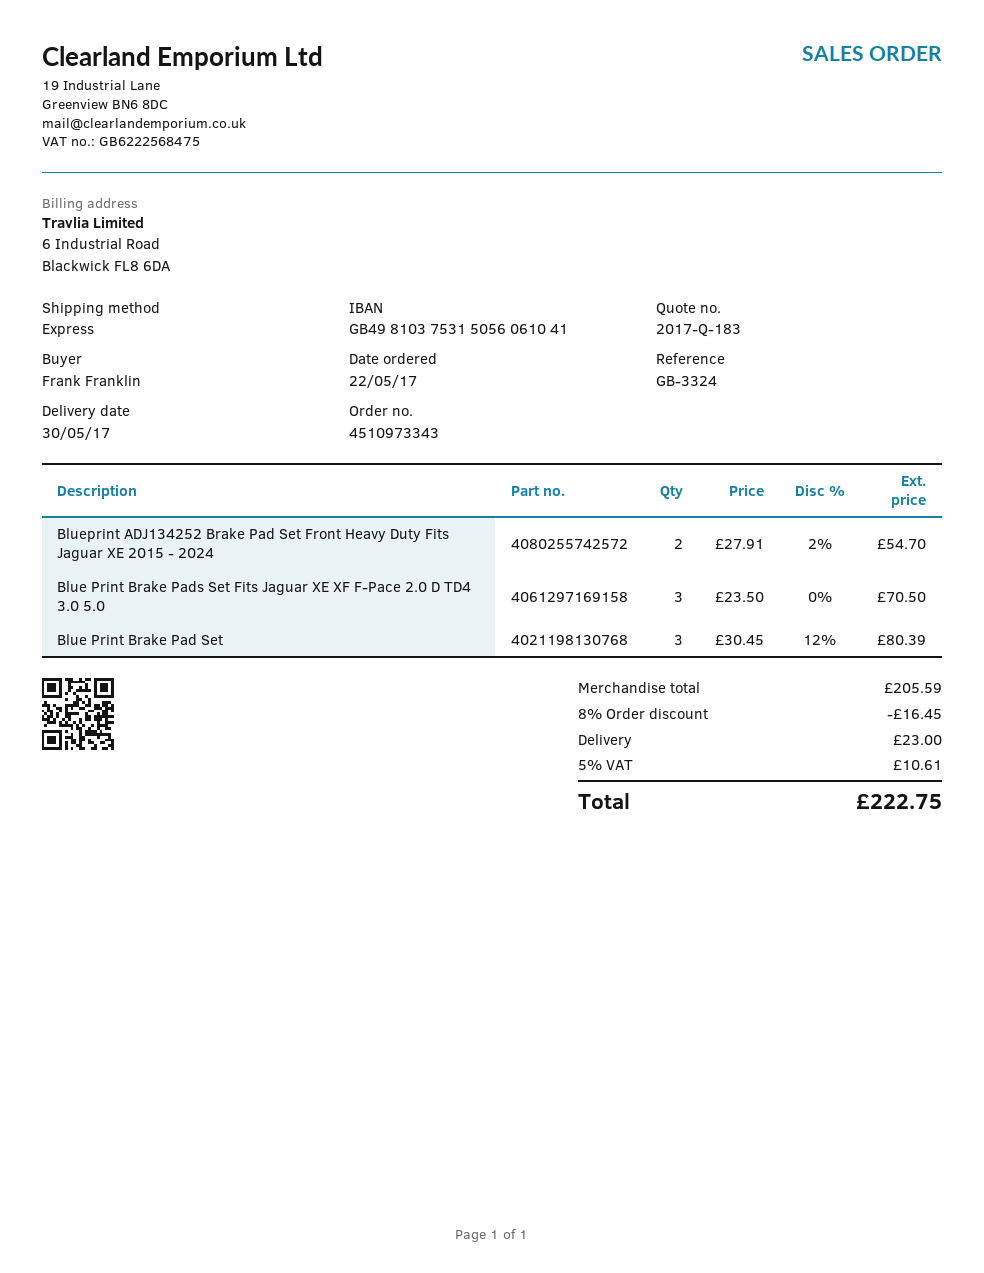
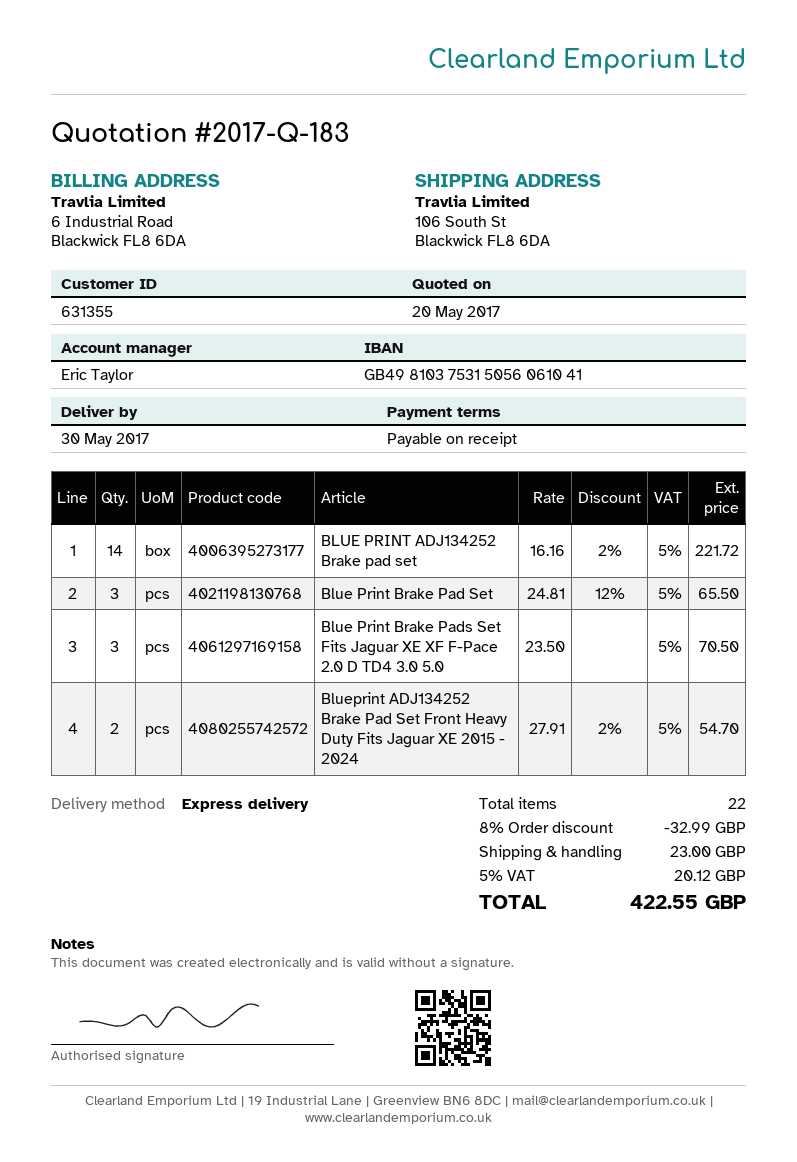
Blue Print Brake Pad Set: 3 x 30.45 - 12% = 80.39 -> 3 x 24.81 - 12% = 65.50
BLUE PRINT ADJ134252 Brake pad set: none -> 14 x 16.16 - 2% = 221.72
discount: 8% = 16.45 -> 8% = 32.99
tax: 5% = 10.61 -> 5% = 20.12
total: 222.75 -> 422.55

